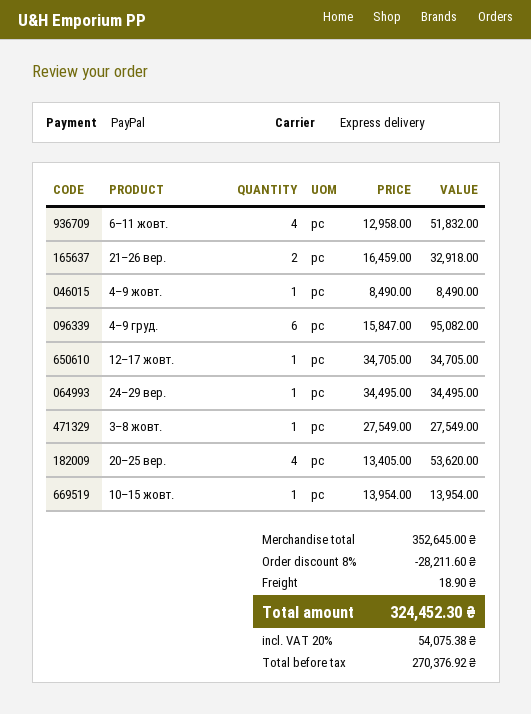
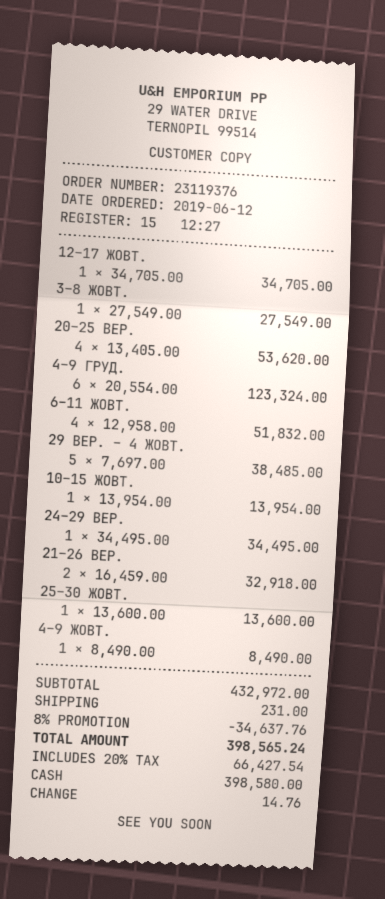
payment method: PayPal -> cash
4–9 груд.: 6 x 15847.00 = 95082.00 -> 6 x 20554.00 = 123324.00
29 ВЕР. – 4 ЖОВТ.: none -> 5 x 7697.00 = 38485.00
25–30 ЖОВТ.: none -> 1 x 13600.00 = 13600.00
subtotal: 352645.00 -> 432972.00
discount: 8% = 28211.60 -> 8% = 34637.76
shipping: 18.90 -> 231.00
tax: 20% = 54075.38 -> 20% = 66427.54
total: 324452.30 -> 398565.24

